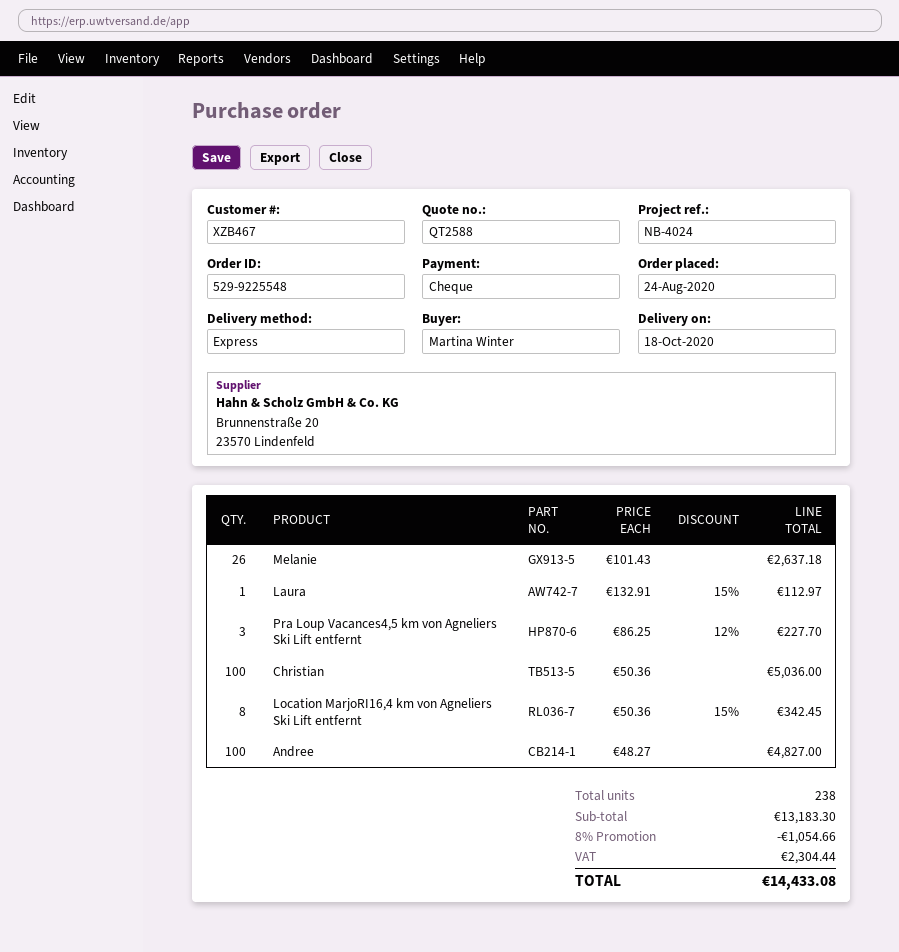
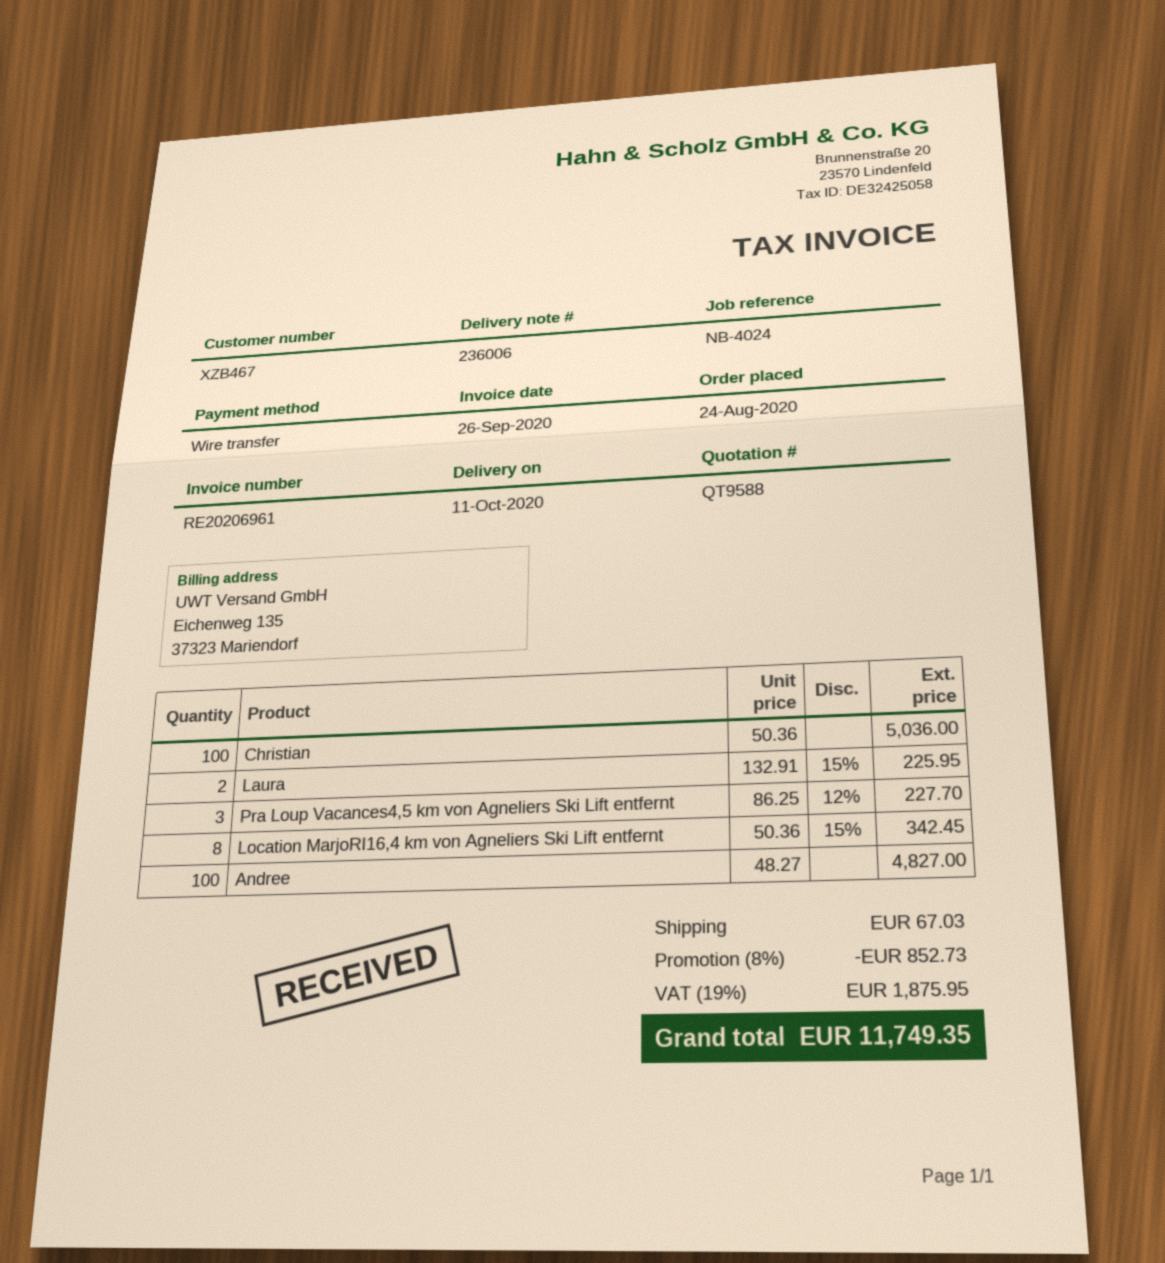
quote number: QT2588 -> QT9588
delivery date: 2020-10-18 -> 2020-10-11
payment method: cheque -> bank transfer
Melanie: 26 x 101.43 = 2637.18 -> none
Laura: 1 x 132.91 - 15% = 112.97 -> 2 x 132.91 - 15% = 225.95
discount: 8% = 1054.66 -> 8% = 852.73
shipping: none -> 67.03
tax: 2304.44 -> 1875.95
total: 14433.08 -> 11749.35

